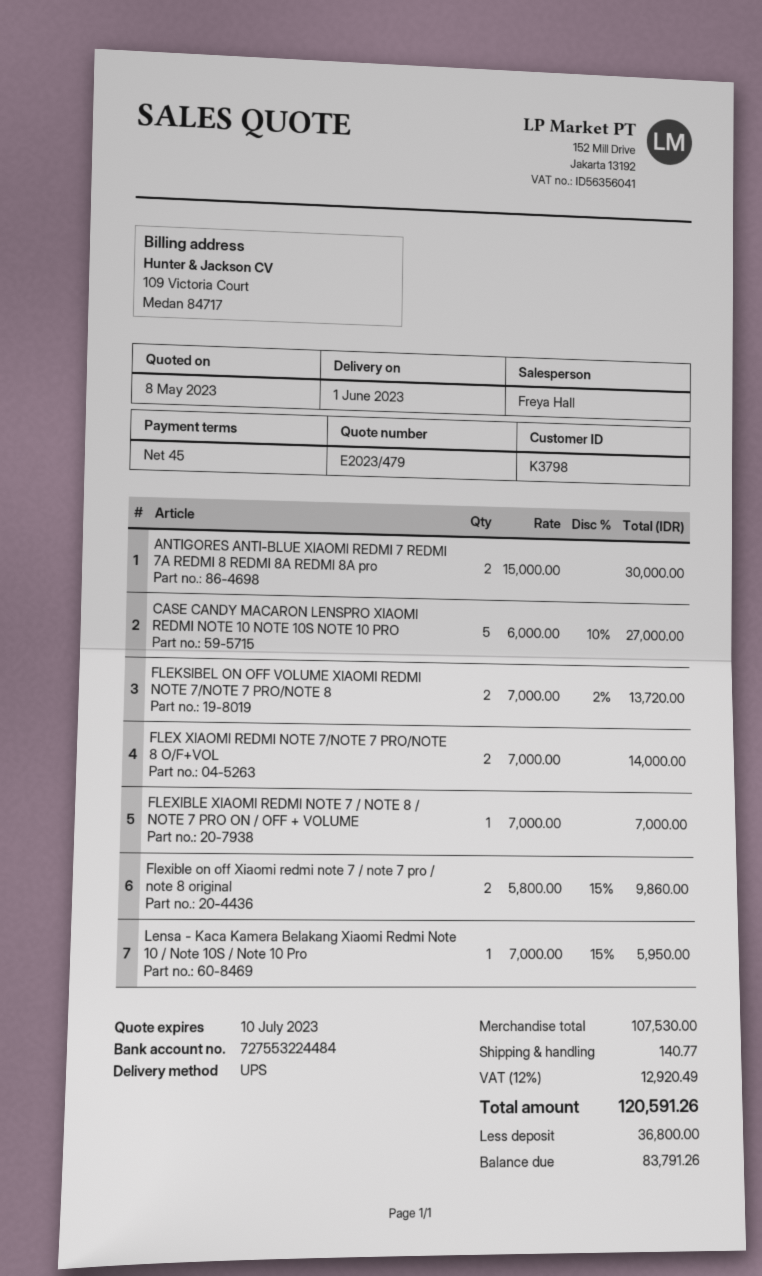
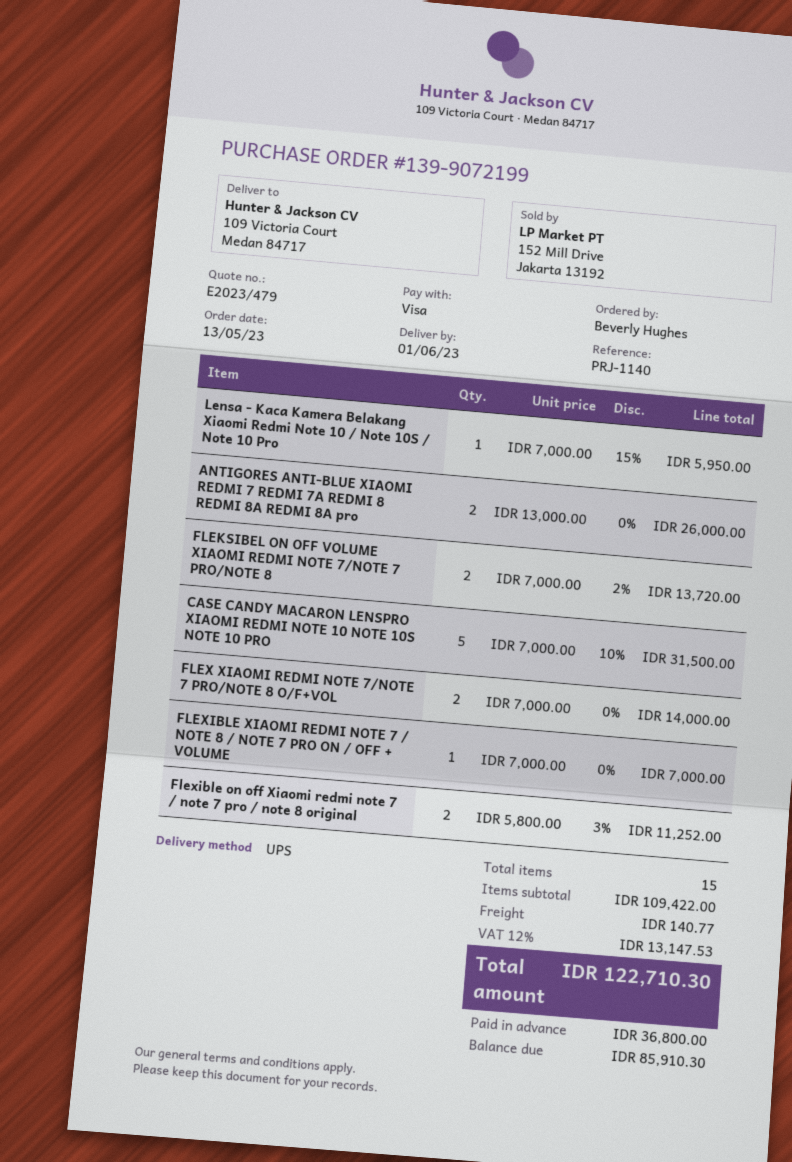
ANTIGORES ANTI-BLUE XIAOMI REDMI 7 REDMI 7A REDMI 8 REDMI 8A REDMI 8A pro: 2 x 15000.00 = 30000.00 -> 2 x 13000.00 = 26000.00
CASE CANDY MACARON LENSPRO XIAOMI REDMI NOTE 10 NOTE 10S NOTE 10 PRO: 5 x 6000.00 - 10% = 27000.00 -> 5 x 7000.00 - 10% = 31500.00
Flexible on off Xiaomi redmi note 7 / note 7 pro / note 8 original: 2 x 5800.00 - 15% = 9860.00 -> 2 x 5800.00 - 3% = 11252.00
subtotal: 107530.00 -> 109422.00
tax: 12% = 12920.49 -> 12% = 13147.53
total: 120591.26 -> 122710.30
balance: 83791.26 -> 85910.30

